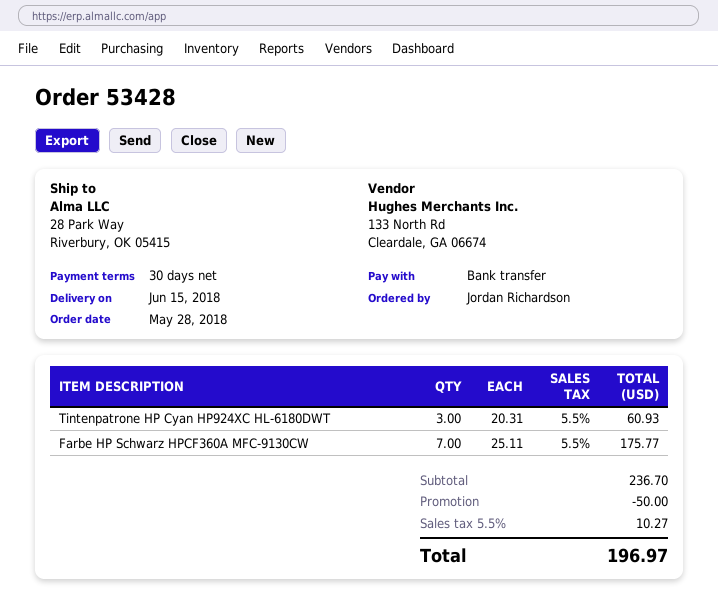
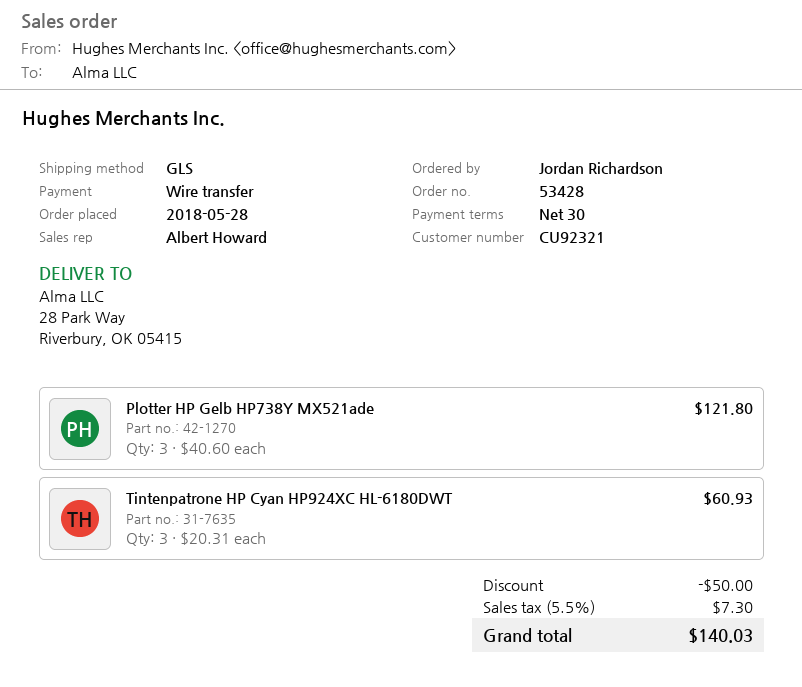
Farbe HP Schwarz HPCF360A MFC-9130CW: 7 x 25.11 = 175.77 -> none
Plotter HP Gelb HP738Y MX521ade: none -> 3 x 40.60 = 121.80
tax: 5.5% = 10.27 -> 5.5% = 7.30
total: 196.97 -> 140.03

